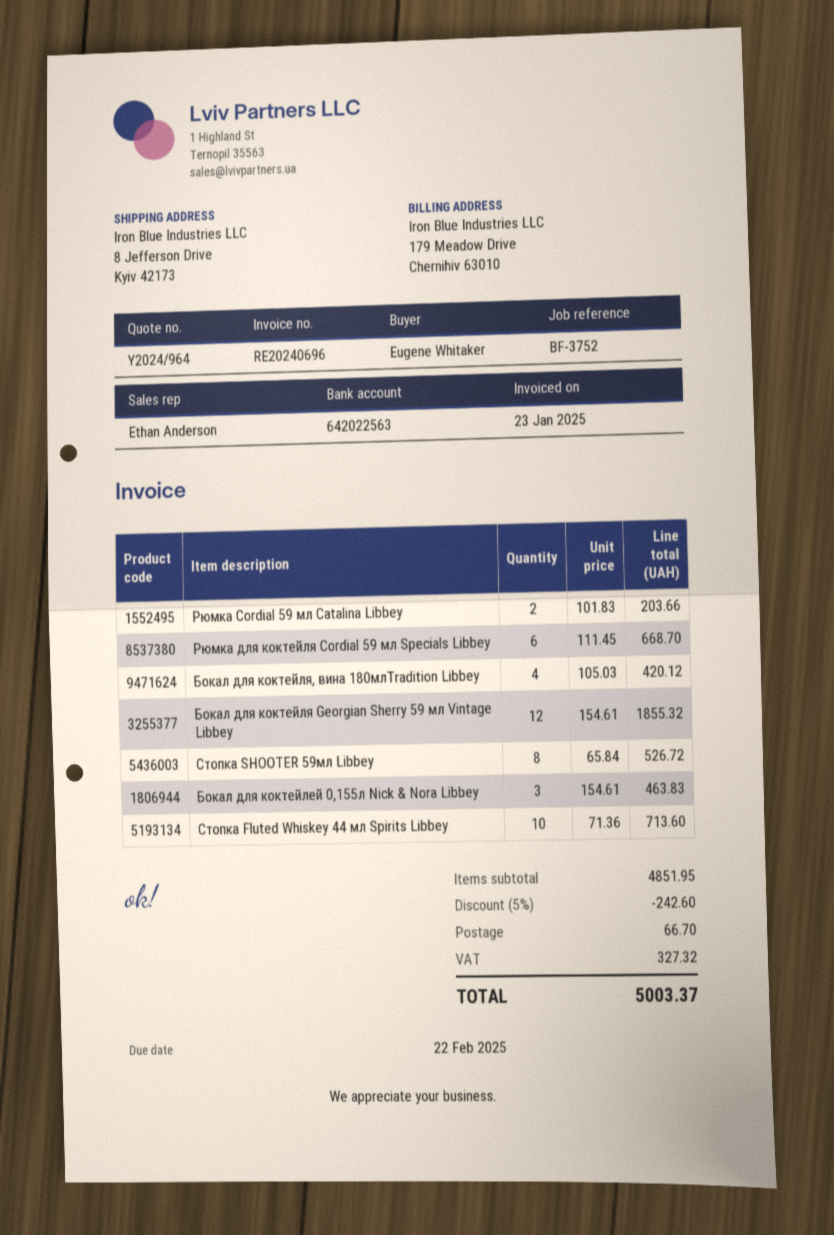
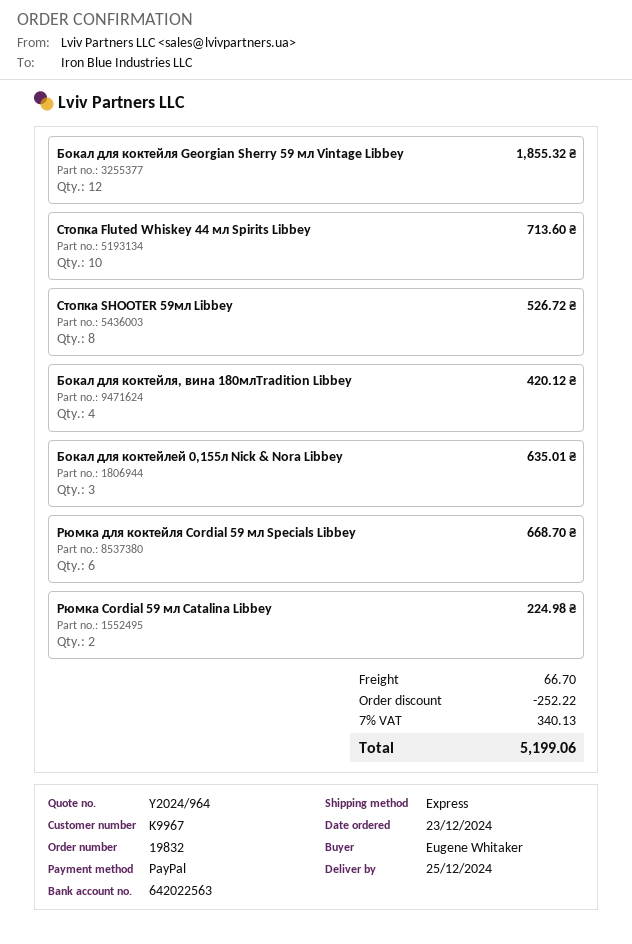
Рюмка Cordial 59 мл Catalina Libbey: 2 for 203.66 -> 2 for 224.98
Бокал для коктейлей 0,155л Nick & Nora Libbey: 3 for 463.83 -> 3 for 635.01
discount: 242.60 -> 252.22
tax: 327.32 -> 340.13
total: 5003.37 -> 5199.06

